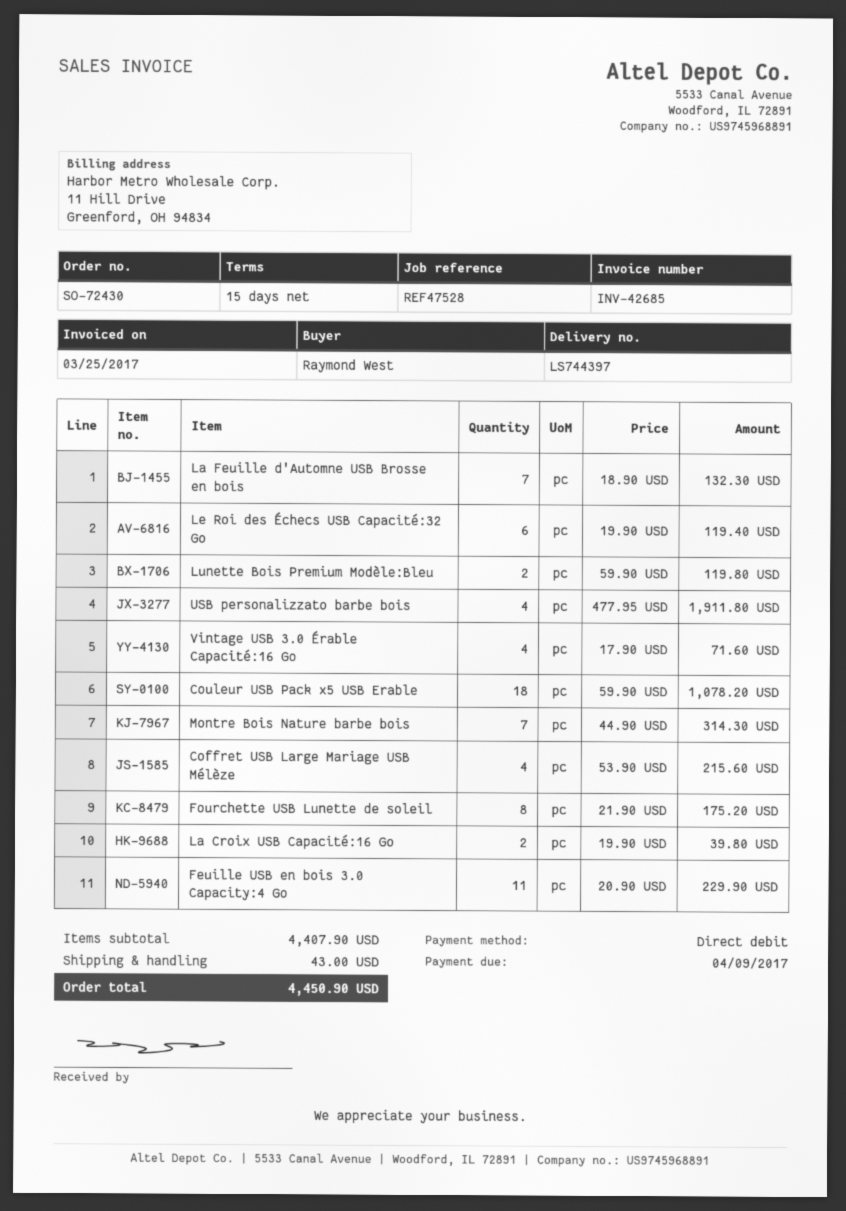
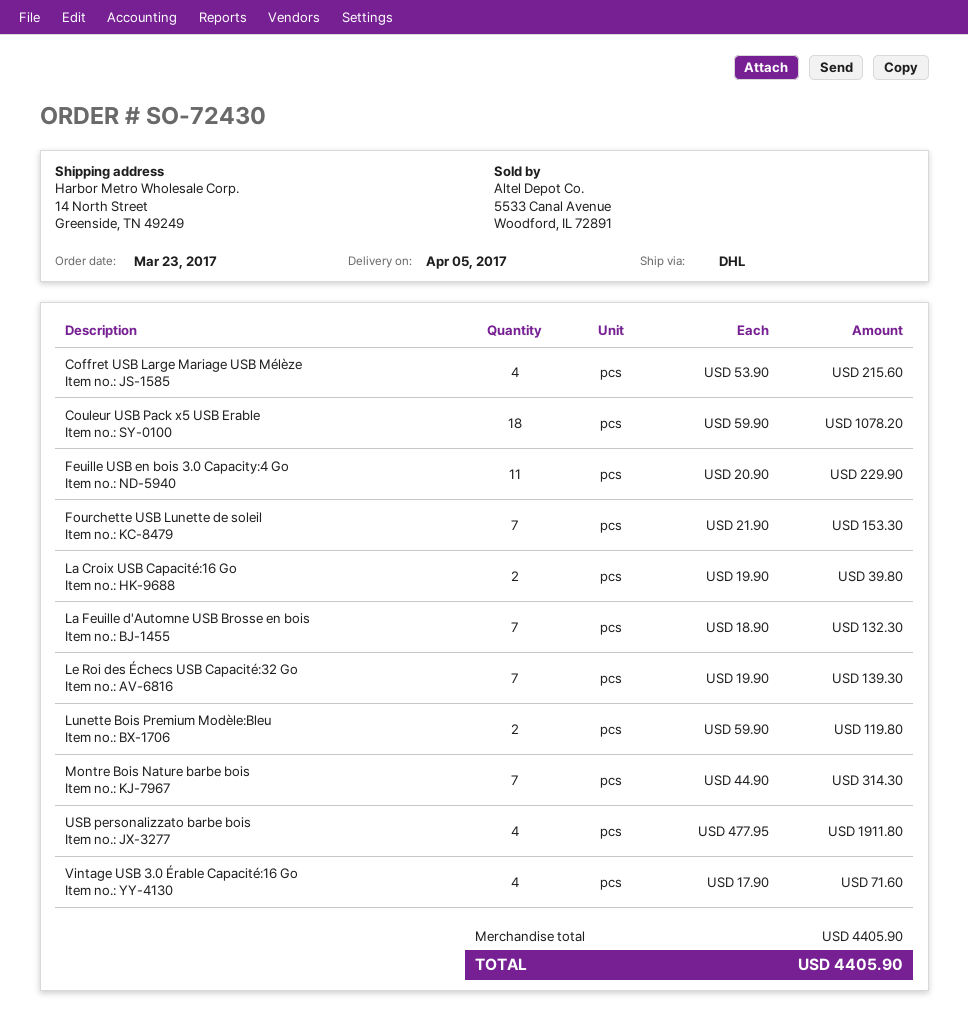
Le Roi des Échecs USB Capacité:32 Go: 6 x 19.90 = 119.40 -> 7 x 19.90 = 139.30
Fourchette USB Lunette de soleil: 8 x 21.90 = 175.20 -> 7 x 21.90 = 153.30
subtotal: 4407.90 -> 4405.90
shipping: 43.00 -> none
total: 4450.90 -> 4405.90

